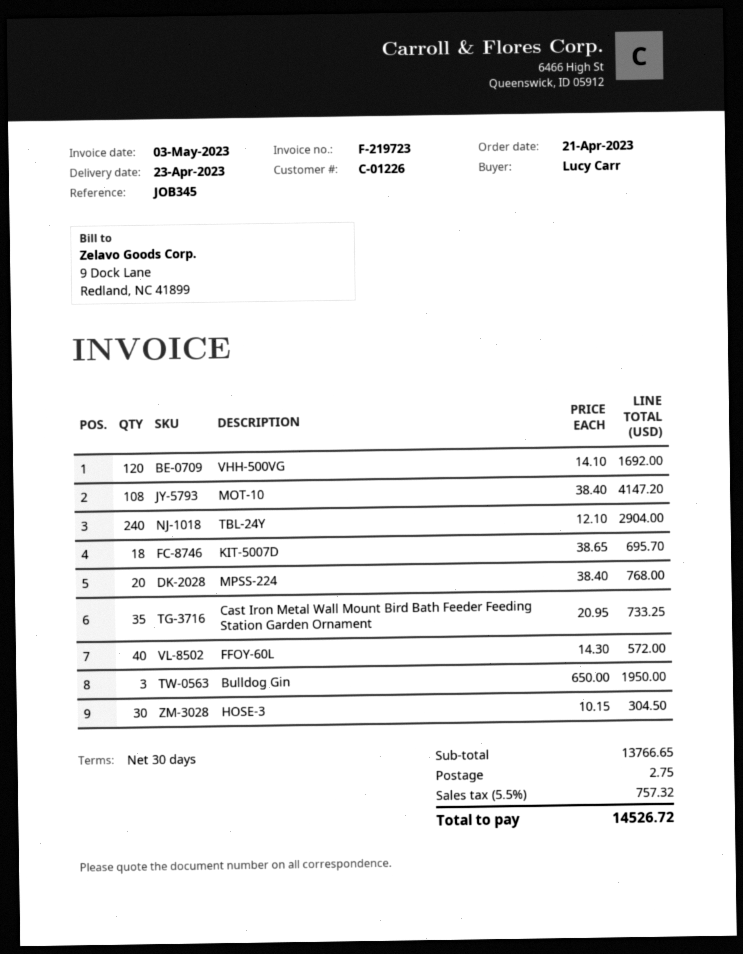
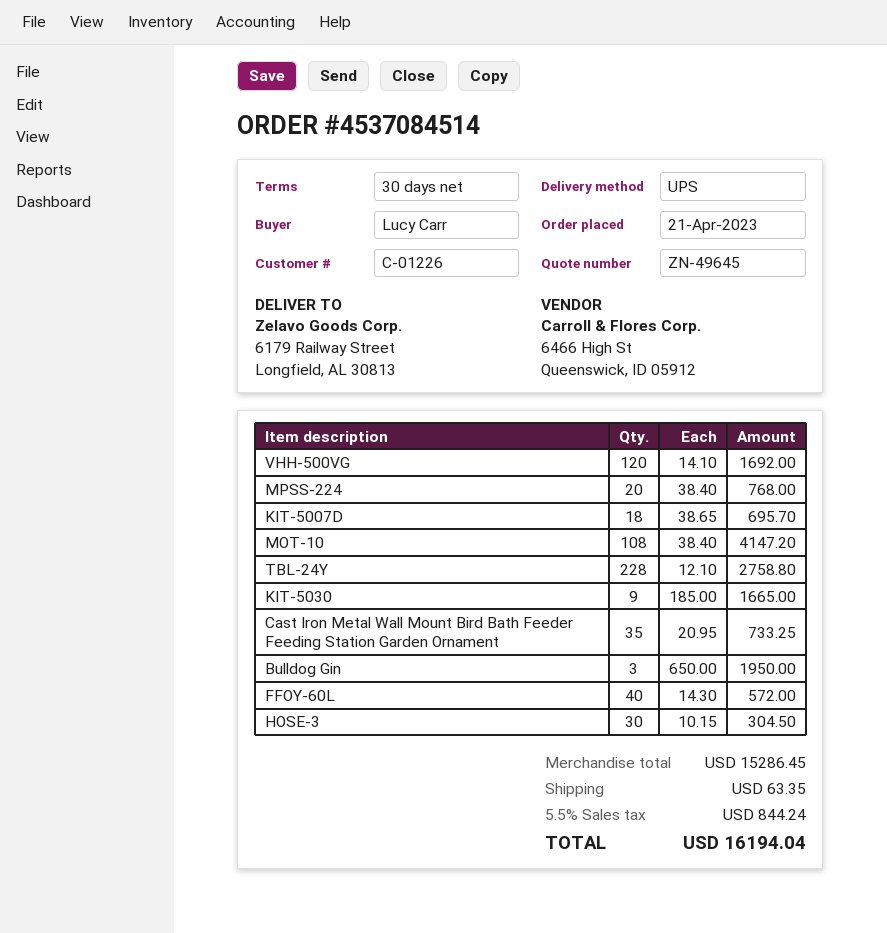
TBL-24Y: 240 x 12.10 = 2904.00 -> 228 x 12.10 = 2758.80
KIT-5030: none -> 9 x 185.00 = 1665.00
subtotal: 13766.65 -> 15286.45
shipping: 2.75 -> 63.35
tax: 5.5% = 757.32 -> 5.5% = 844.24
total: 14526.72 -> 16194.04

